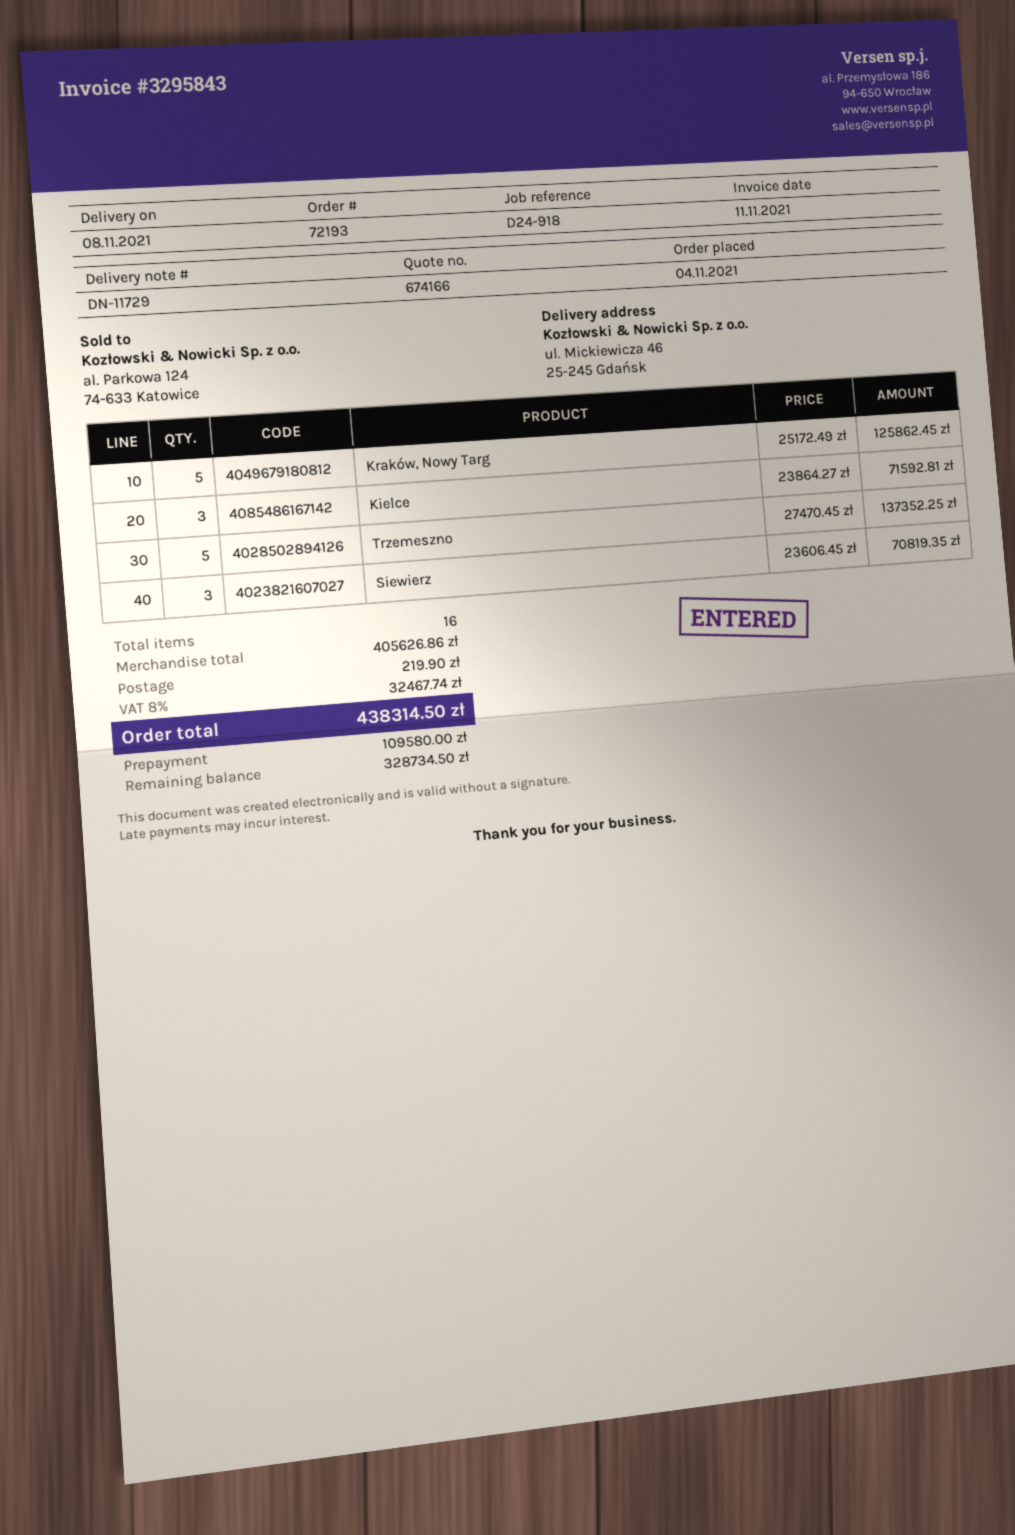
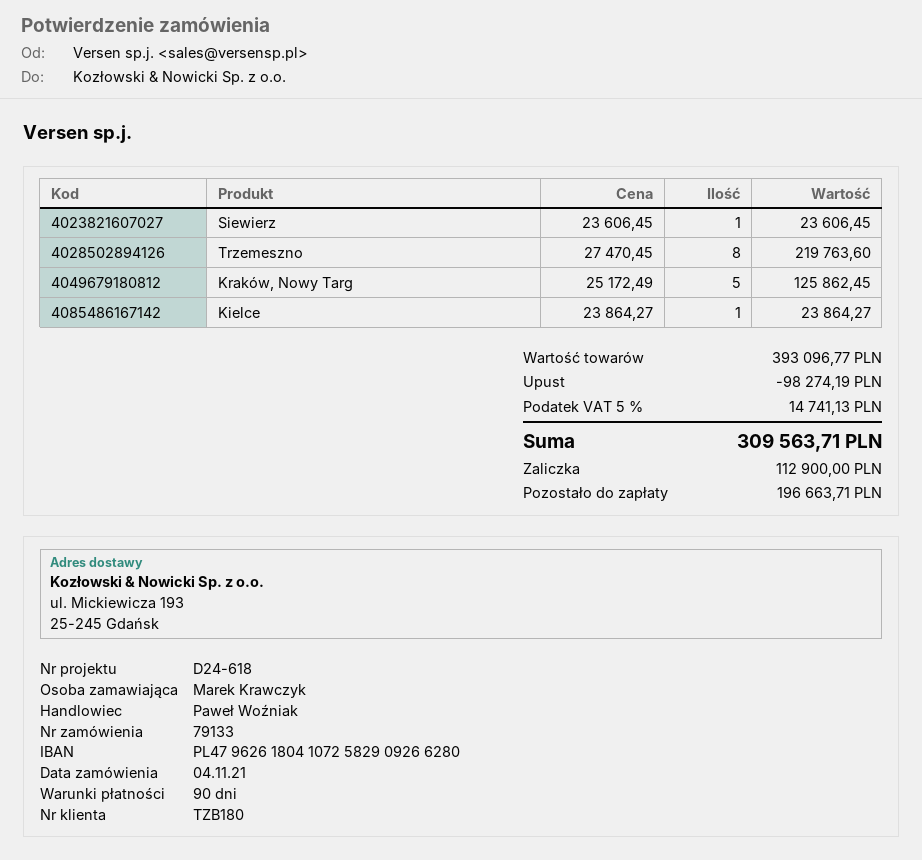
order number: 72193 -> 79133
reference: D24-918 -> D24-618
ship to: ul. Mickiewicza 46, 25-245 Gdańsk -> ul. Mickiewicza 193, 25-245 Gdańsk
Kielce: 3 x 23864.27 = 71592.81 -> 1 x 23864.27 = 23864.27
Trzemeszno: 5 x 27470.45 = 137352.25 -> 8 x 27470.45 = 219763.60
Siewierz: 3 x 23606.45 = 70819.35 -> 1 x 23606.45 = 23606.45
subtotal: 405626.86 -> 393096.77
discount: none -> 98274.19
shipping: 219.90 -> none
tax: 8% = 32467.74 -> 5% = 14741.13
total: 438314.50 -> 309563.71
deposit: 109580.00 -> 112900.00
balance: 328734.50 -> 196663.71

